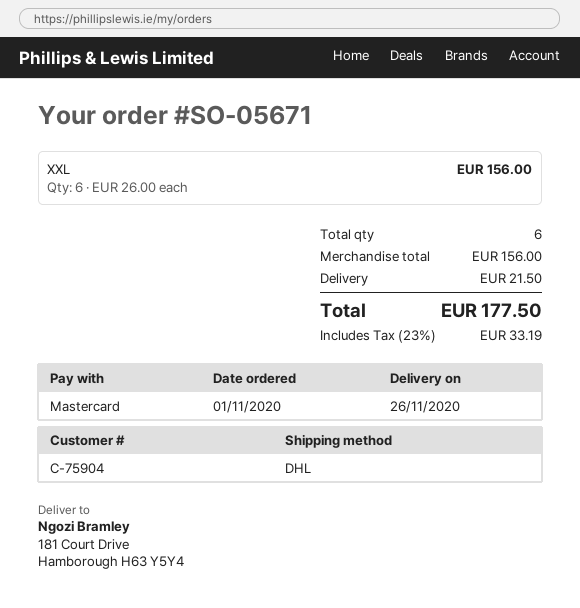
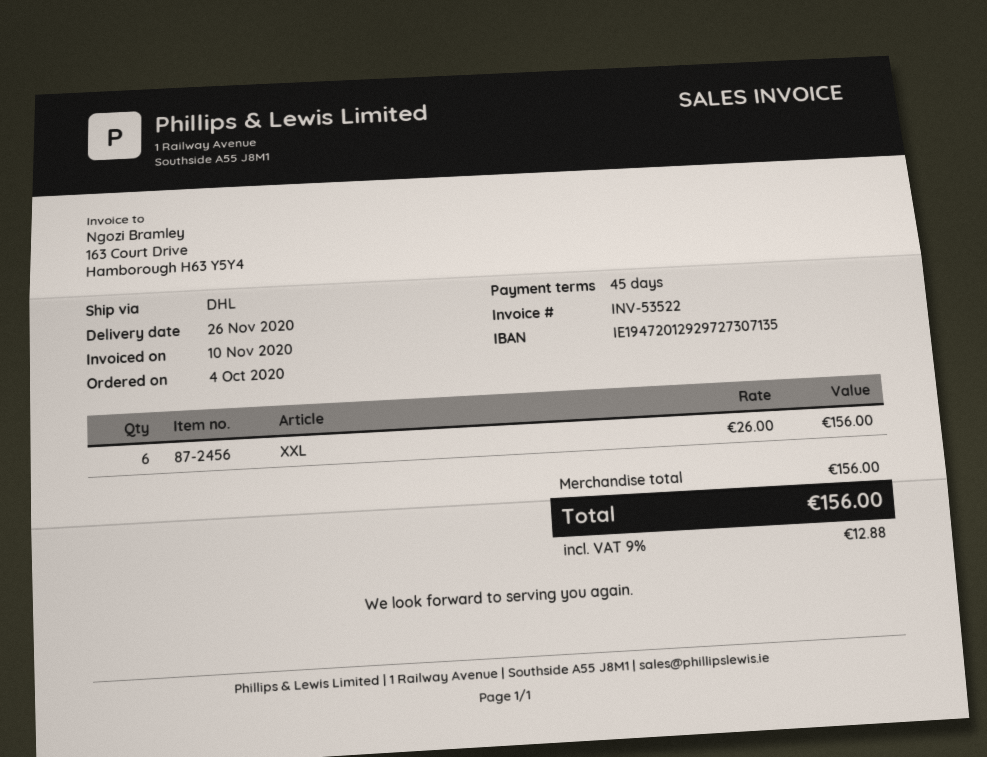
order date: 2020-11-01 -> 2020-10-04
shipping: 21.50 -> none
tax: 23% = 33.19 -> 9% = 12.88
total: 177.50 -> 156.00

